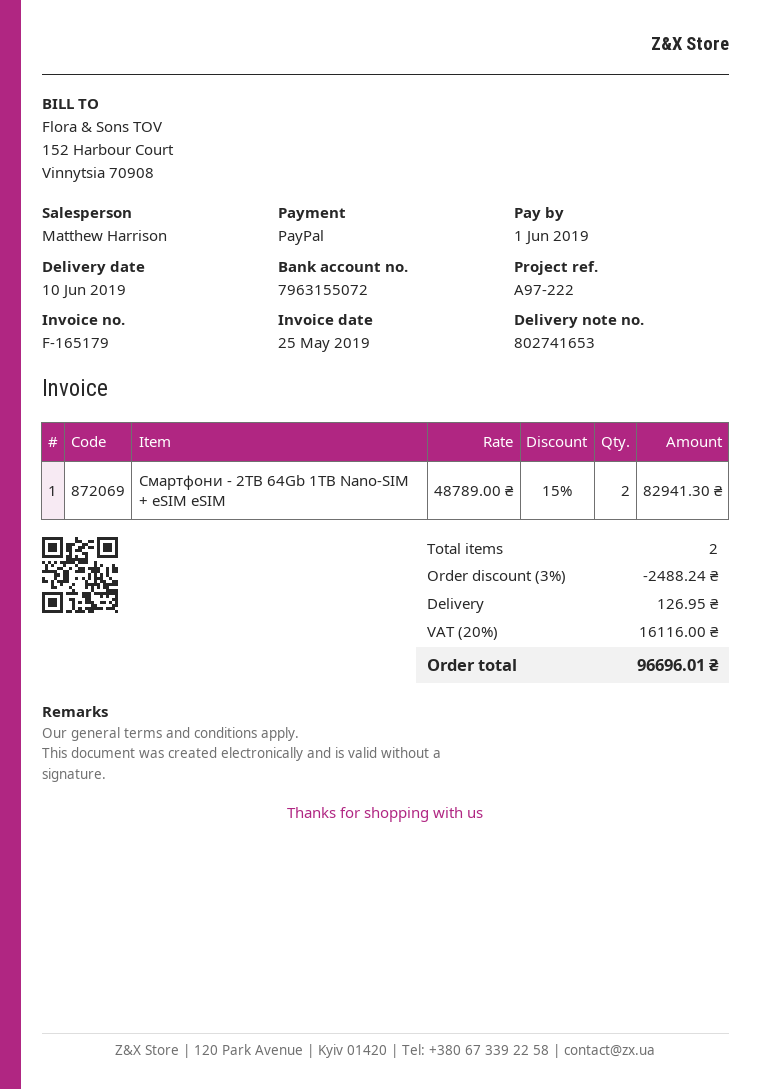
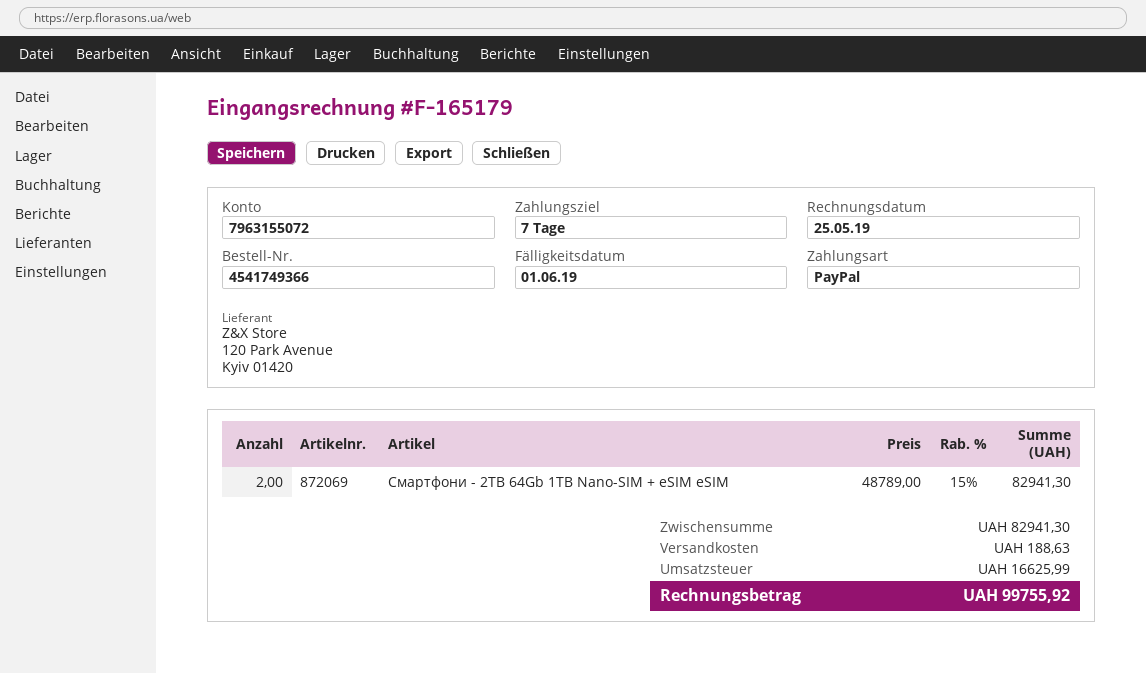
discount: 3% = 2488.24 -> none
shipping: 126.95 -> 188.63
tax: 16116.00 -> 16625.99
total: 96696.01 -> 99755.92

